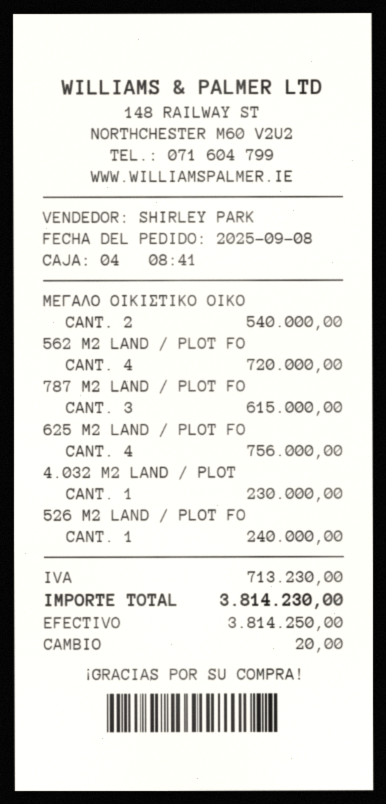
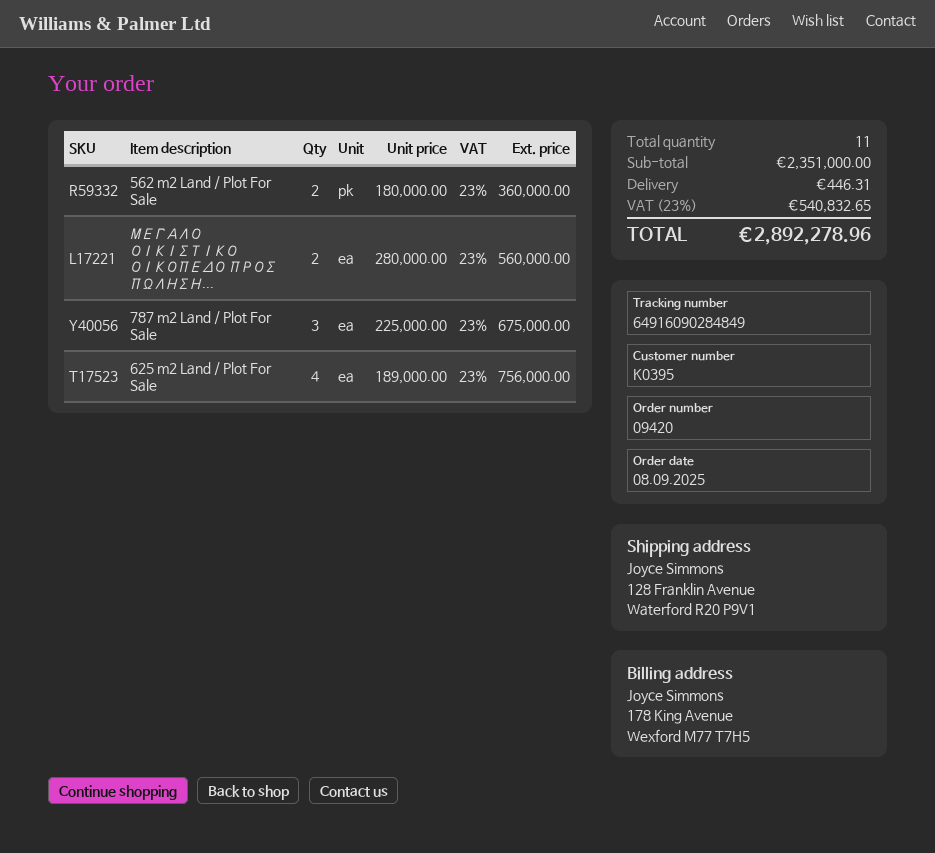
ΜΕΓΑΛΟ ΟΙΚΙΣΤΙΚΟ ΟΙΚΟ: 2 for 540000.00 -> 2 for 560000.00
562 M2 LAND / PLOT FO: 4 for 720000.00 -> 2 for 360000.00
787 M2 LAND / PLOT FO: 3 for 615000.00 -> 3 for 675000.00
4.032 M2 LAND / PLOT: 1 for 230000.00 -> none
526 M2 LAND / PLOT FO: 1 for 240000.00 -> none
shipping: none -> 446.31
tax: 713230.00 -> 540832.65
total: 3814230.00 -> 2892278.96

